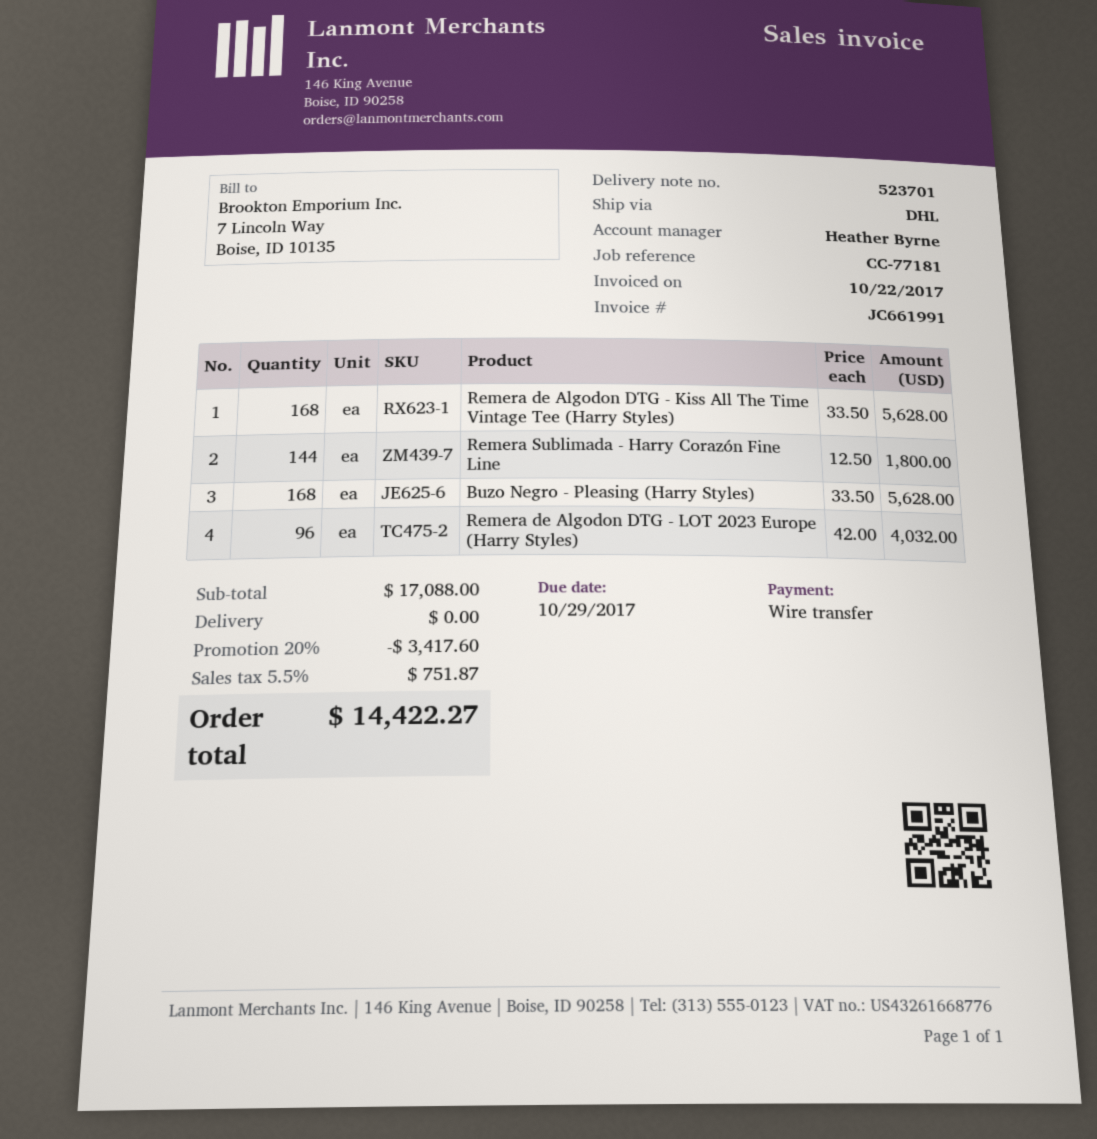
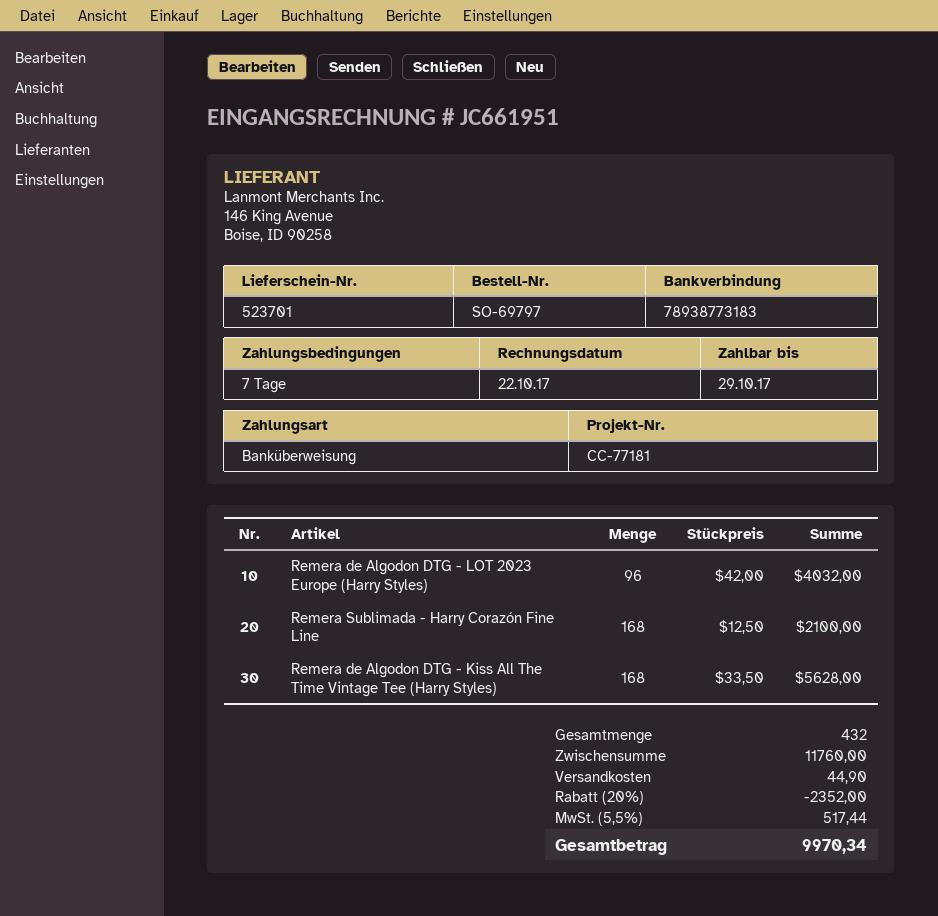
invoice number: JC661991 -> JC661951
Remera Sublimada - Harry Corazón Fine Line: 144 x 12.50 = 1800.00 -> 168 x 12.50 = 2100.00
Buzo Negro - Pleasing (Harry Styles): 168 x 33.50 = 5628.00 -> none
subtotal: 17088.00 -> 11760.00
discount: 20% = 3417.60 -> 20% = 2352.00
shipping: 0.00 -> 44.90
tax: 5.5% = 751.87 -> 5.5% = 517.44
total: 14422.27 -> 9970.34

